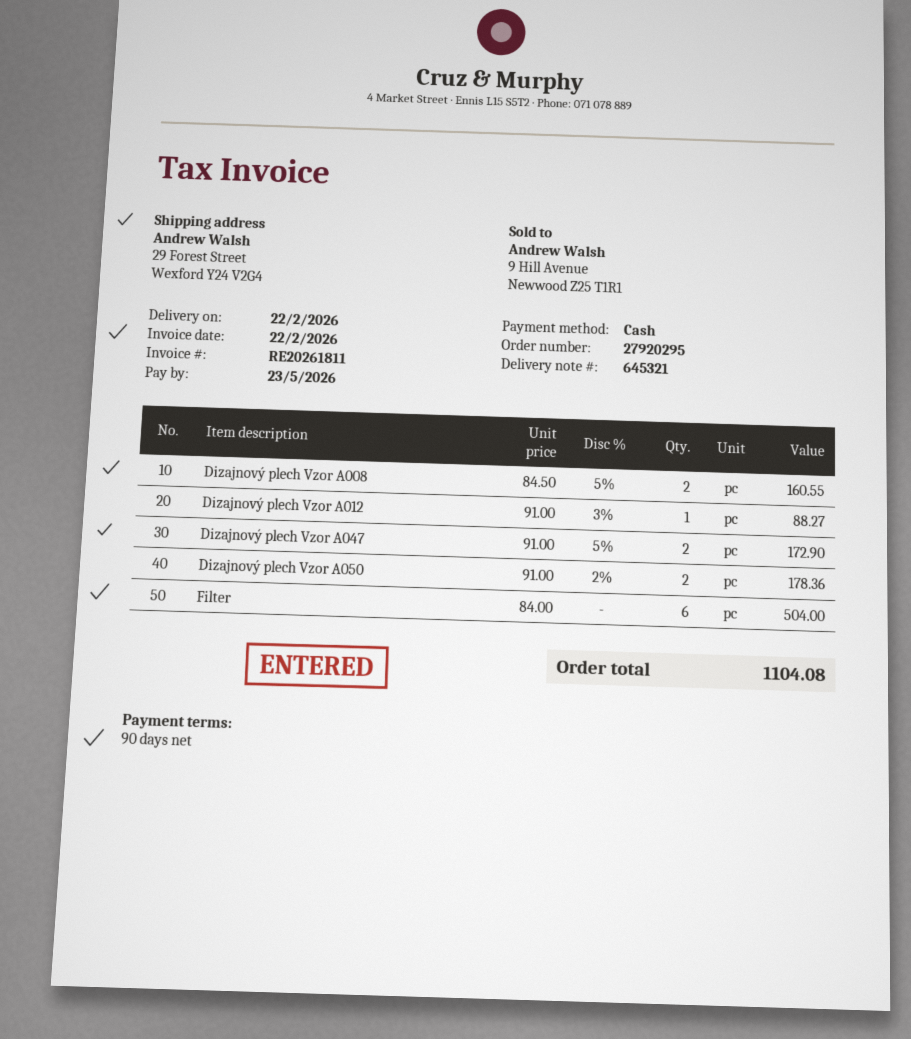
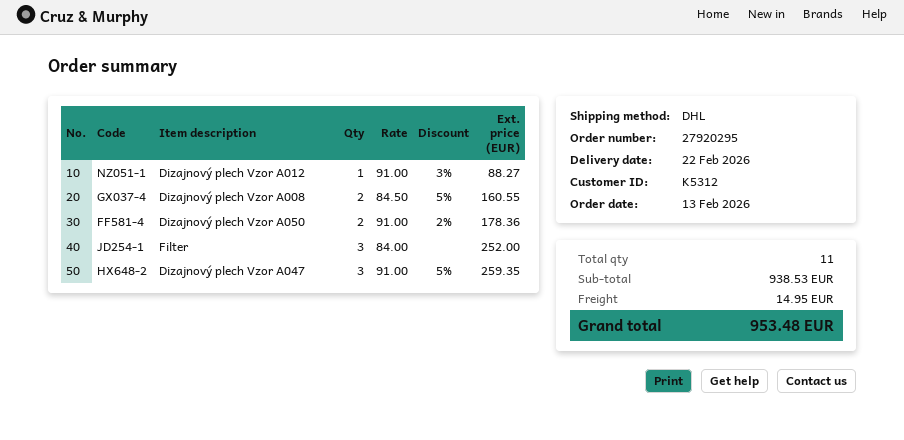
Dizajnový plech Vzor A047: 2 x 91.00 - 5% = 172.90 -> 3 x 91.00 - 5% = 259.35
Filter: 6 x 84.00 = 504.00 -> 3 x 84.00 = 252.00
shipping: none -> 14.95
total: 1104.08 -> 953.48

